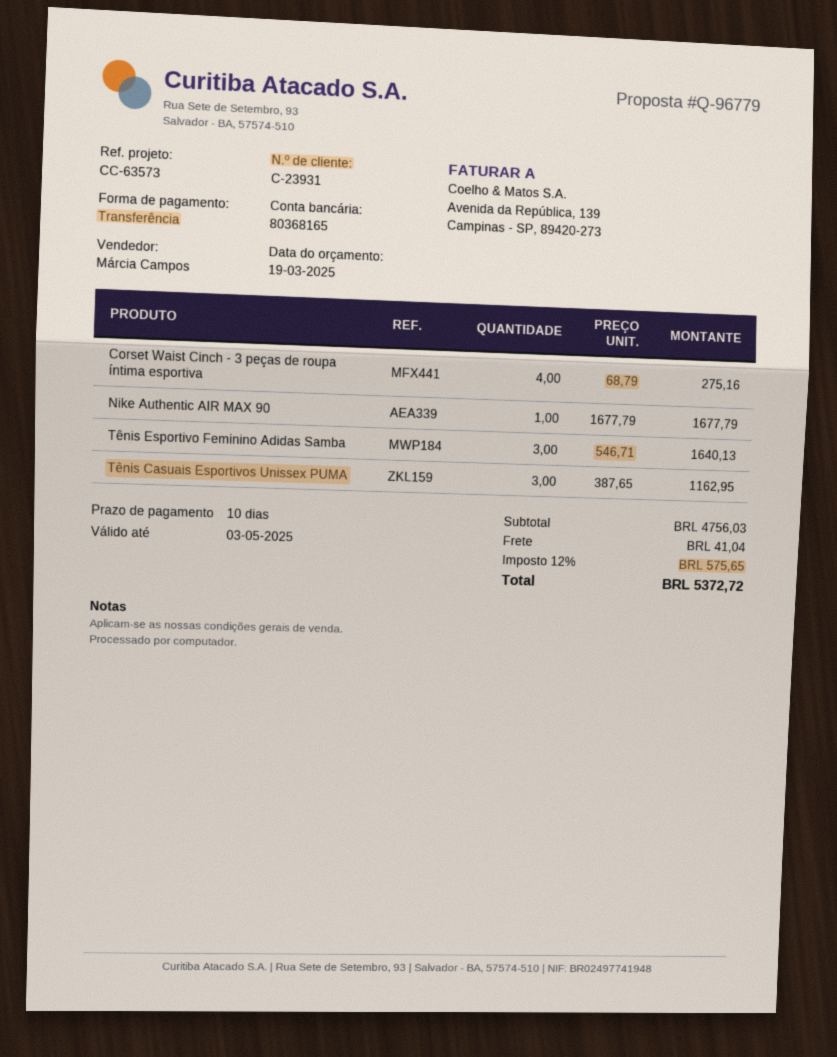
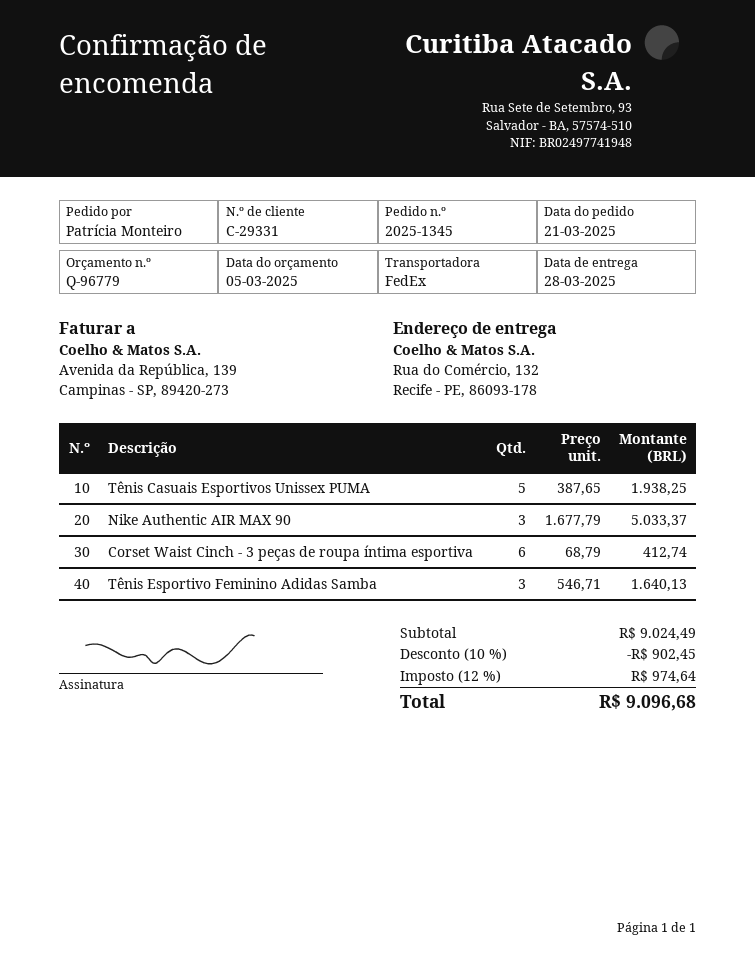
quote date: 2025-03-19 -> 2025-03-05
customer number: C-23931 -> C-29331
Corset Waist Cinch - 3 peças de roupa íntima esportiva: 4 x 68.79 = 275.16 -> 6 x 68.79 = 412.74
Nike Authentic AIR MAX 90: 1 x 1677.79 = 1677.79 -> 3 x 1677.79 = 5033.37
Tênis Casuais Esportivos Unissex PUMA: 3 x 387.65 = 1162.95 -> 5 x 387.65 = 1938.25
subtotal: 4756.03 -> 9024.49
discount: none -> 10% = 902.45
shipping: 41.04 -> none
tax: 12% = 575.65 -> 12% = 974.64
total: 5372.72 -> 9096.68

